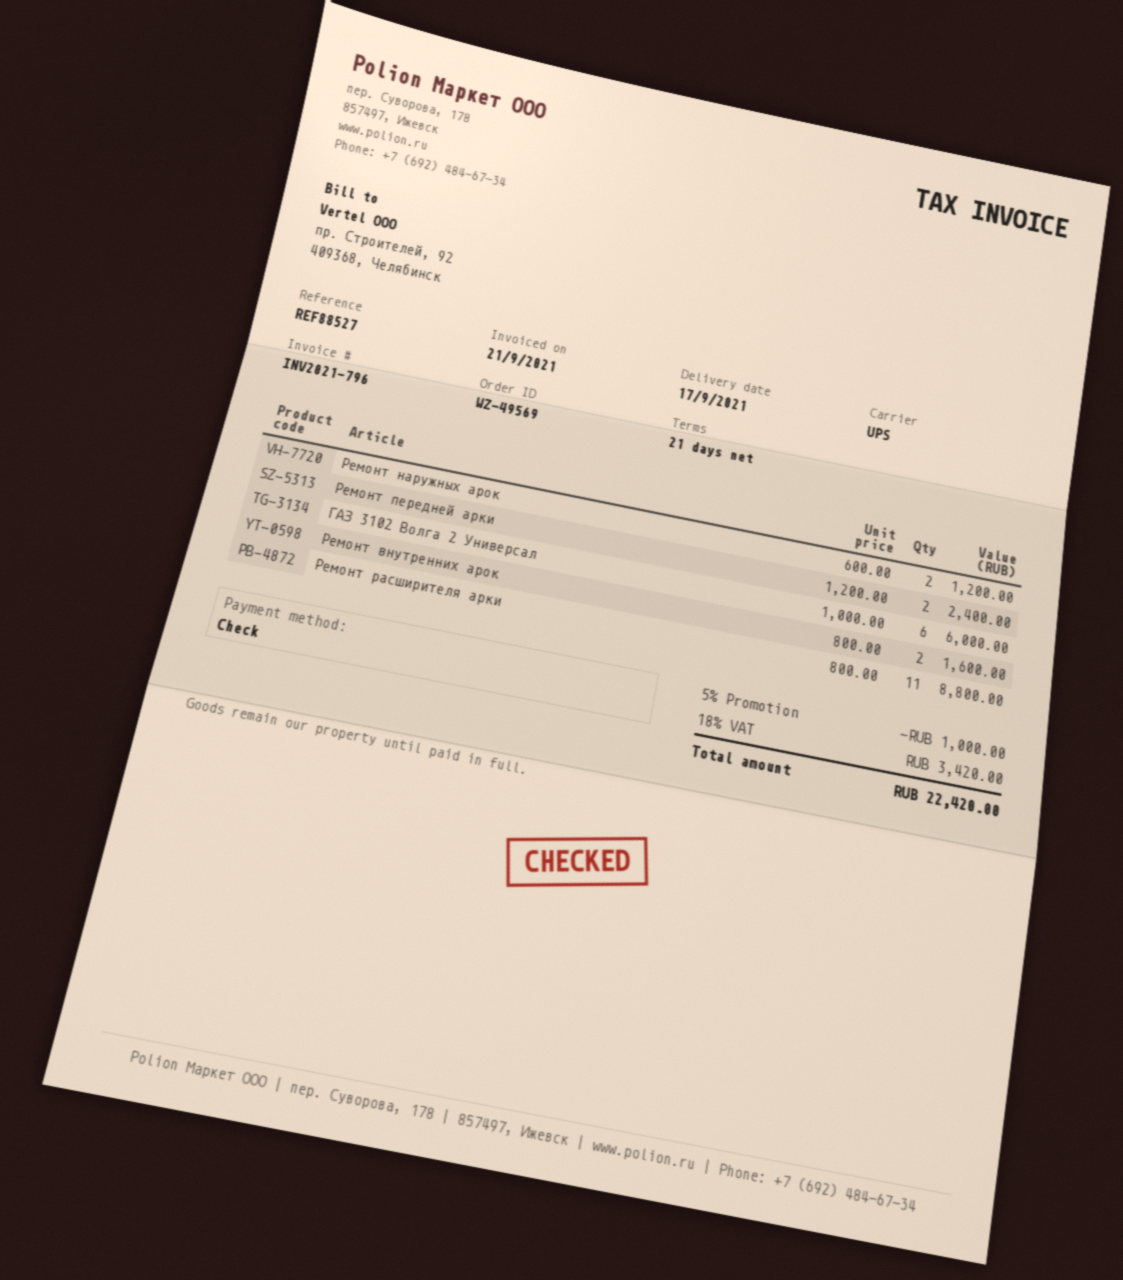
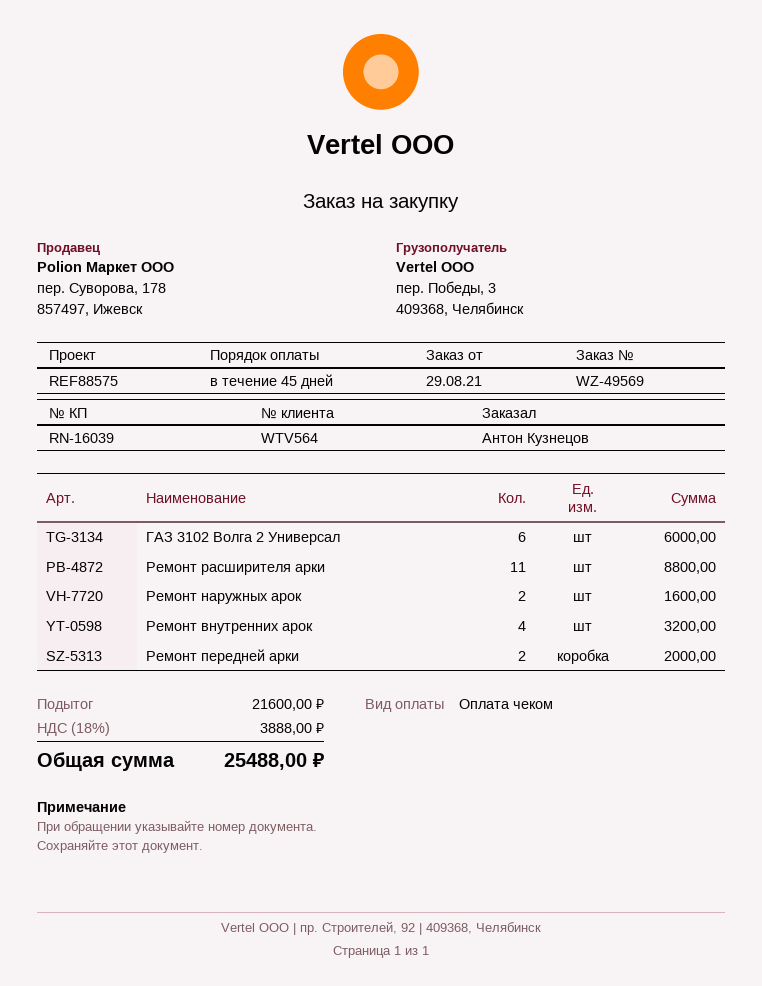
payment terms: 21 days -> 45 days
reference: REF88527 -> REF88575
Ремонт наружных арок: 2 for 1200.00 -> 2 for 1600.00
Ремонт передней арки: 2 for 2400.00 -> 2 for 2000.00
Ремонт внутренних арок: 2 for 1600.00 -> 4 for 3200.00
discount: 5% = 1000.00 -> none
tax: 18% = 3420.00 -> 18% = 3888.00
total: 22420.00 -> 25488.00

